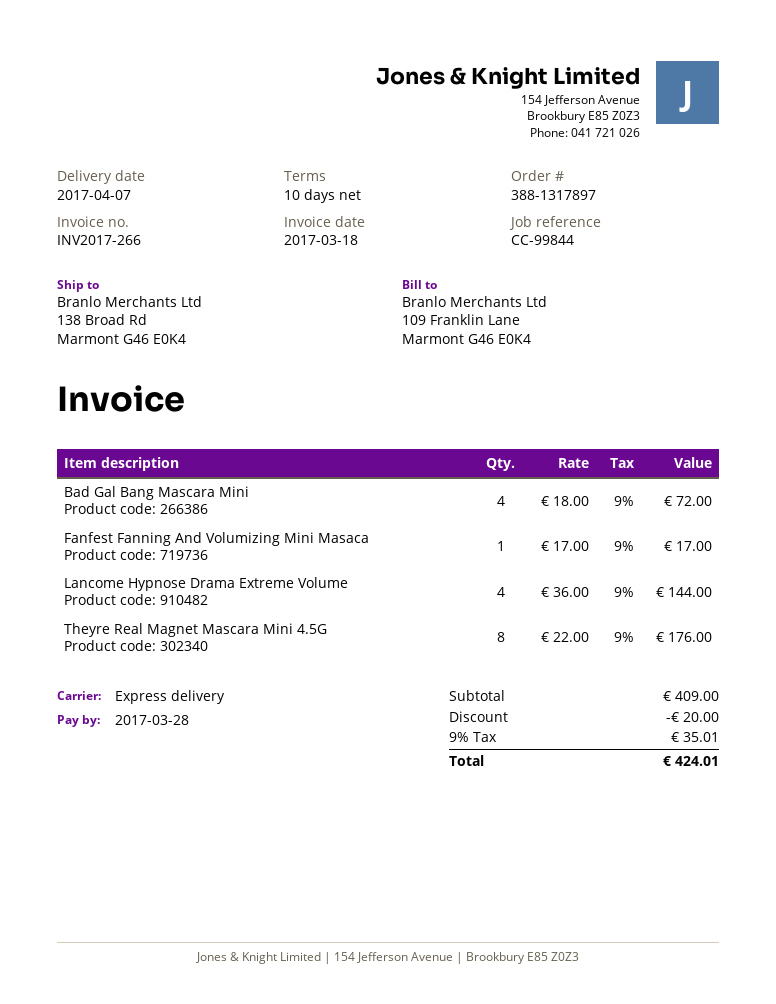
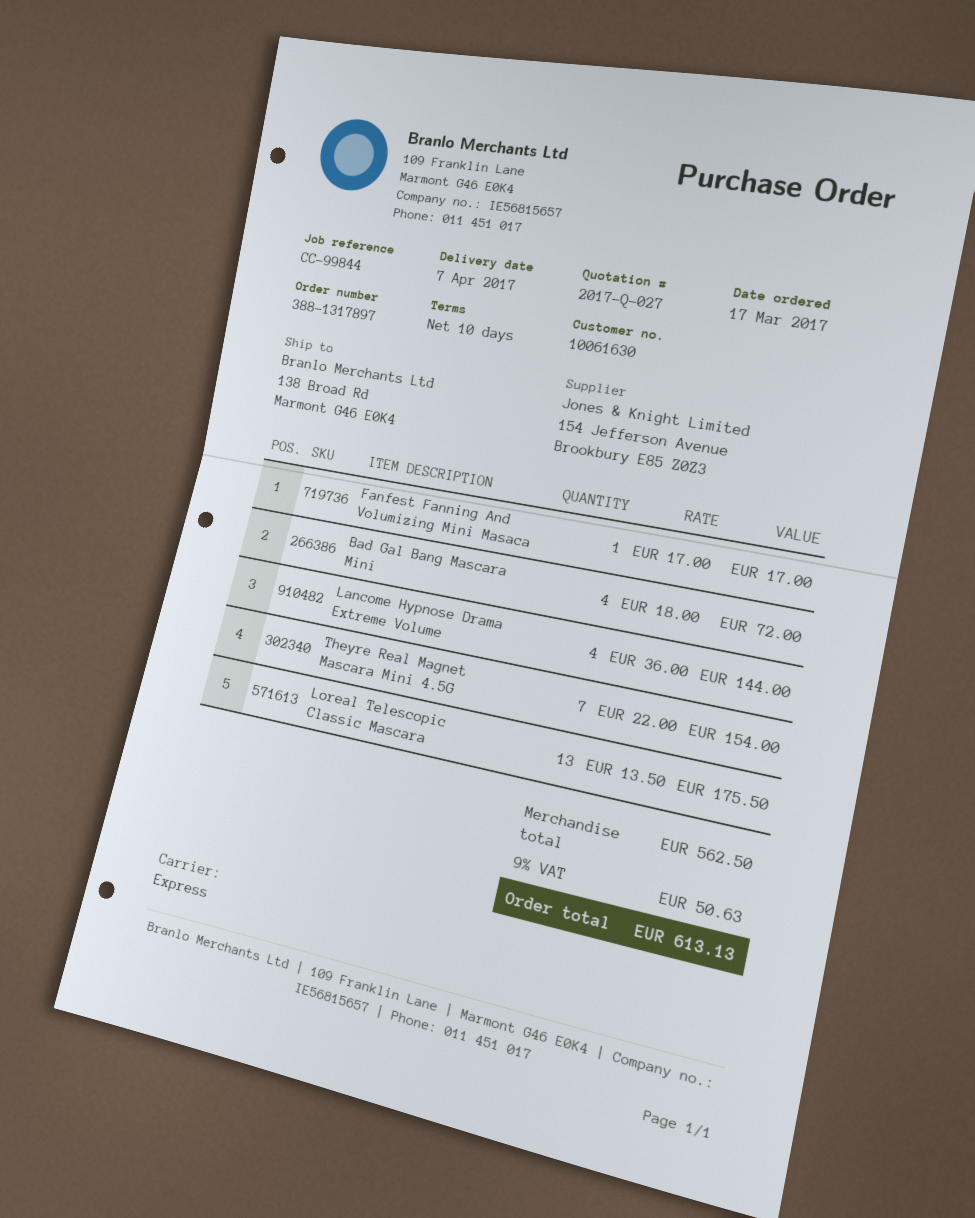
Theyre Real Magnet Mascara Mini 4.5G: 8 x 22.00 = 176.00 -> 7 x 22.00 = 154.00
Loreal Telescopic Classic Mascara: none -> 13 x 13.50 = 175.50
subtotal: 409.00 -> 562.50
discount: 20.00 -> none
tax: 9% = 35.01 -> 9% = 50.63
total: 424.01 -> 613.13

